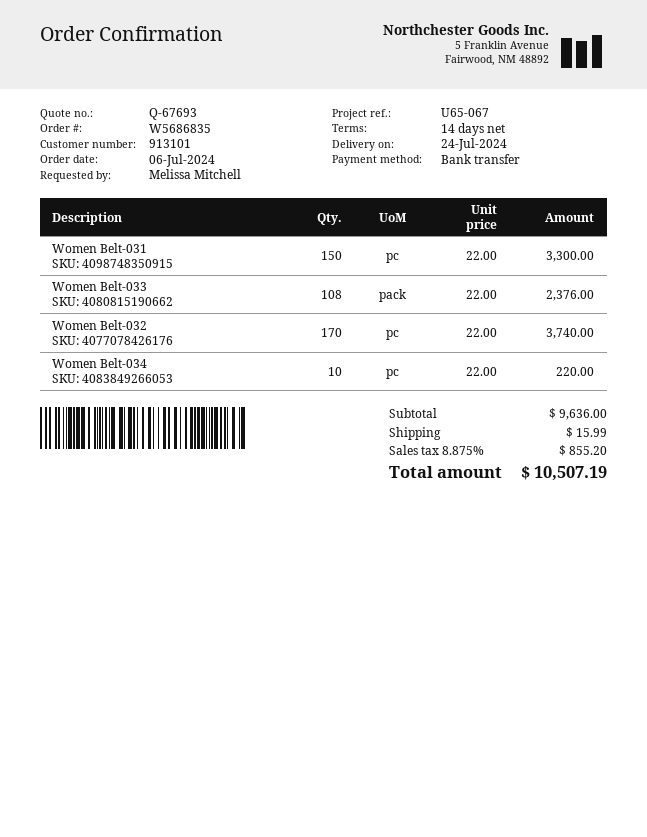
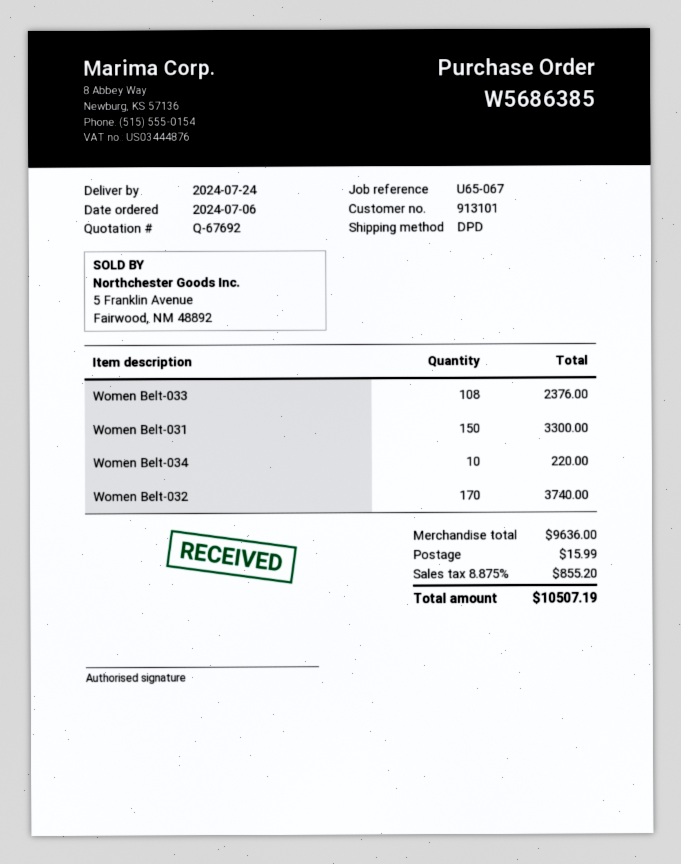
quote number: Q-67693 -> Q-67692
order number: W5686835 -> W5686385

